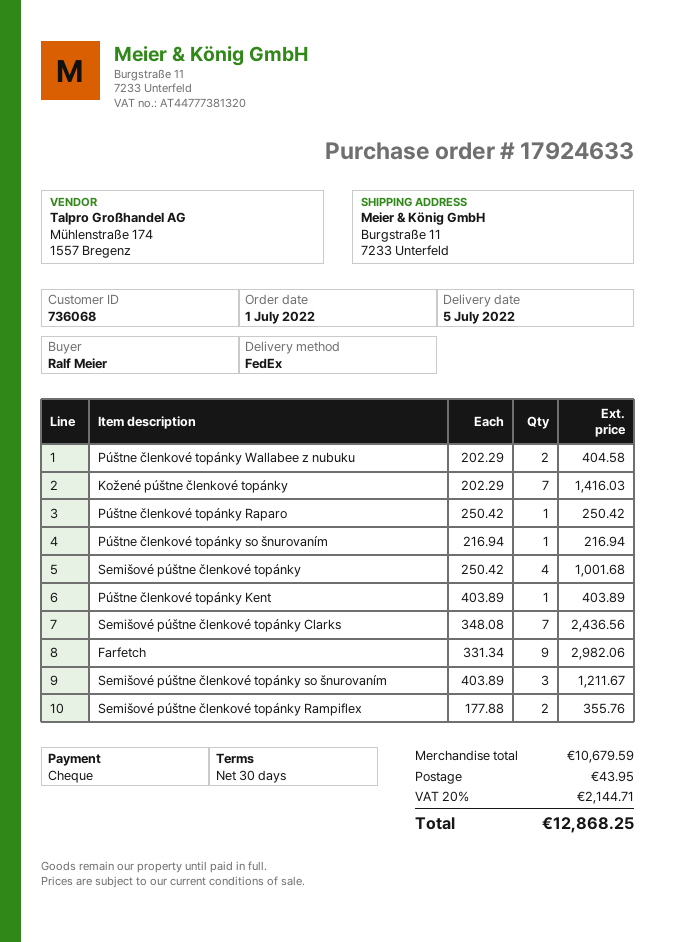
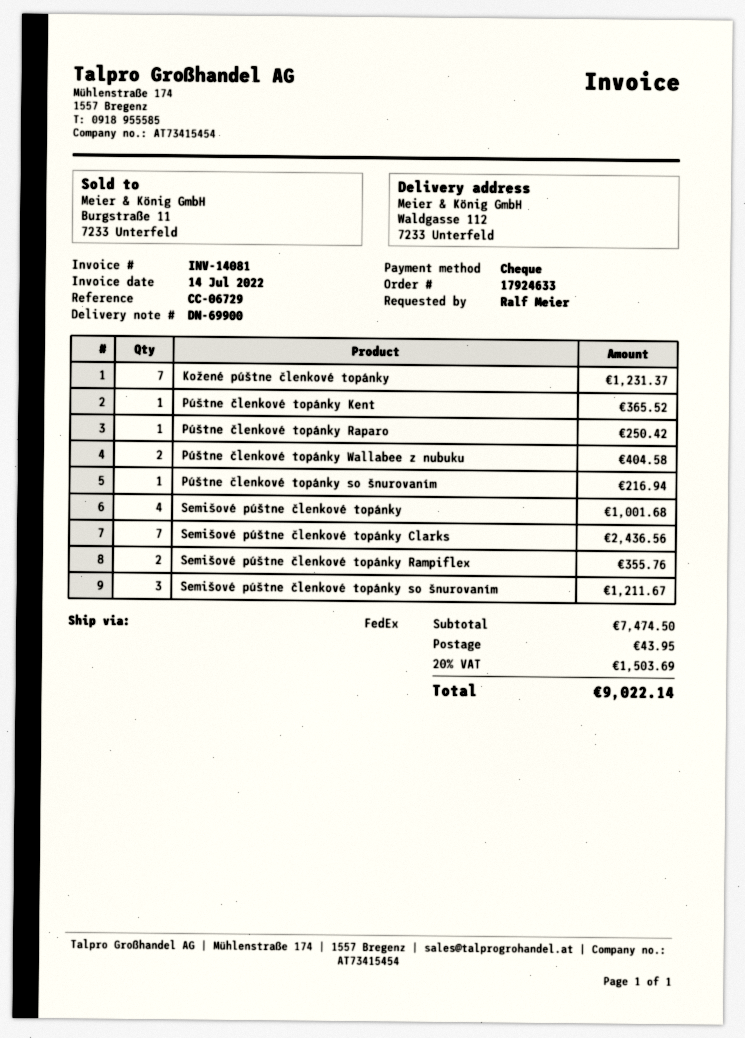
ship to: Burgstraße 11, 7233 Unterfeld -> Waldgasse 112, 7233 Unterfeld
Kožené púštne členkové topánky: 7 for 1416.03 -> 7 for 1231.37
Púštne členkové topánky Kent: 1 for 403.89 -> 1 for 365.52
Farfetch: 9 for 2982.06 -> none
subtotal: 10679.59 -> 7474.50
tax: 20% = 2144.71 -> 20% = 1503.69
total: 12868.25 -> 9022.14

